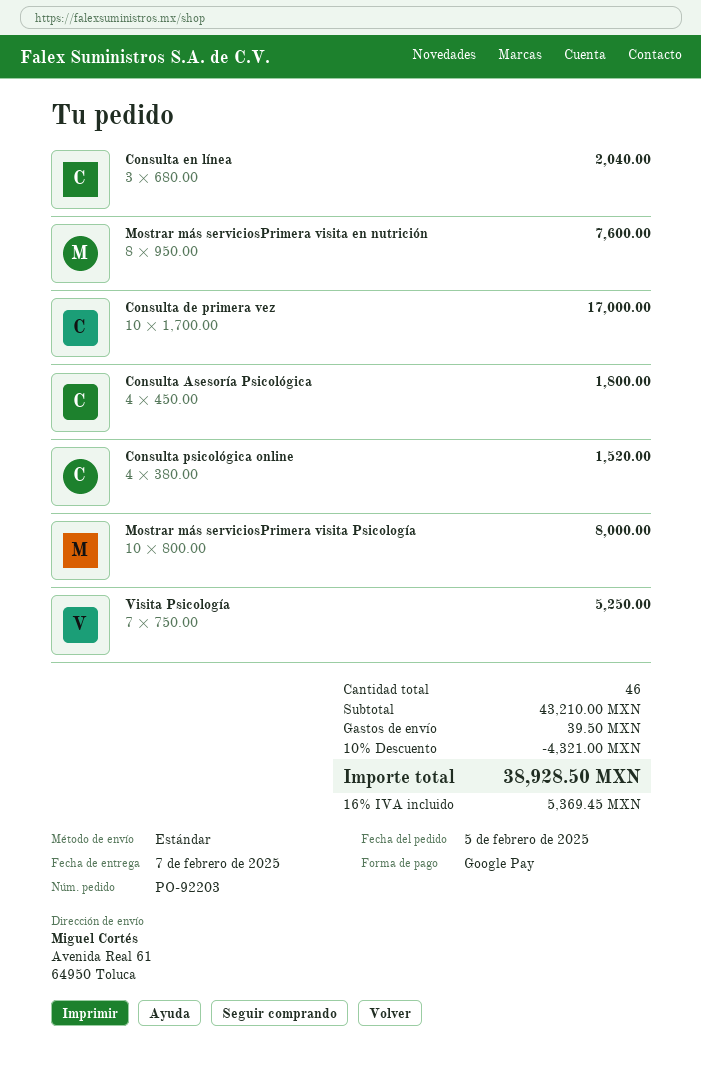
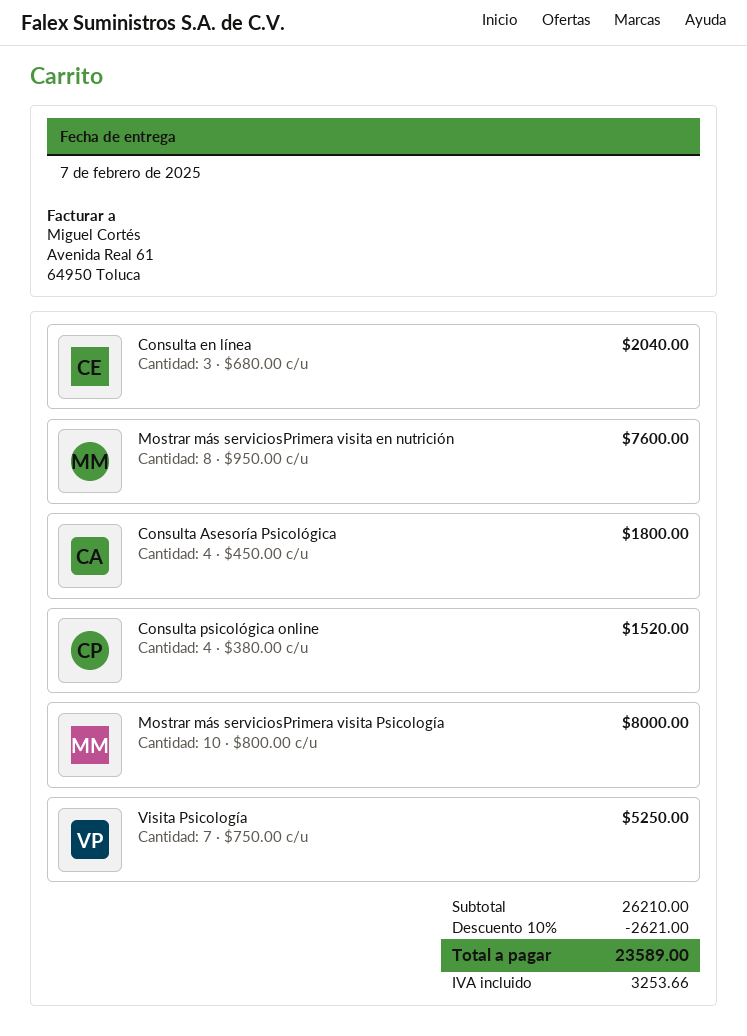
Consulta de primera vez: 10 x 1700.00 = 17000.00 -> none
subtotal: 43210.00 -> 26210.00
discount: 10% = 4321.00 -> 10% = 2621.00
shipping: 39.50 -> none
tax: 5369.45 -> 3253.66
total: 38928.50 -> 23589.00

